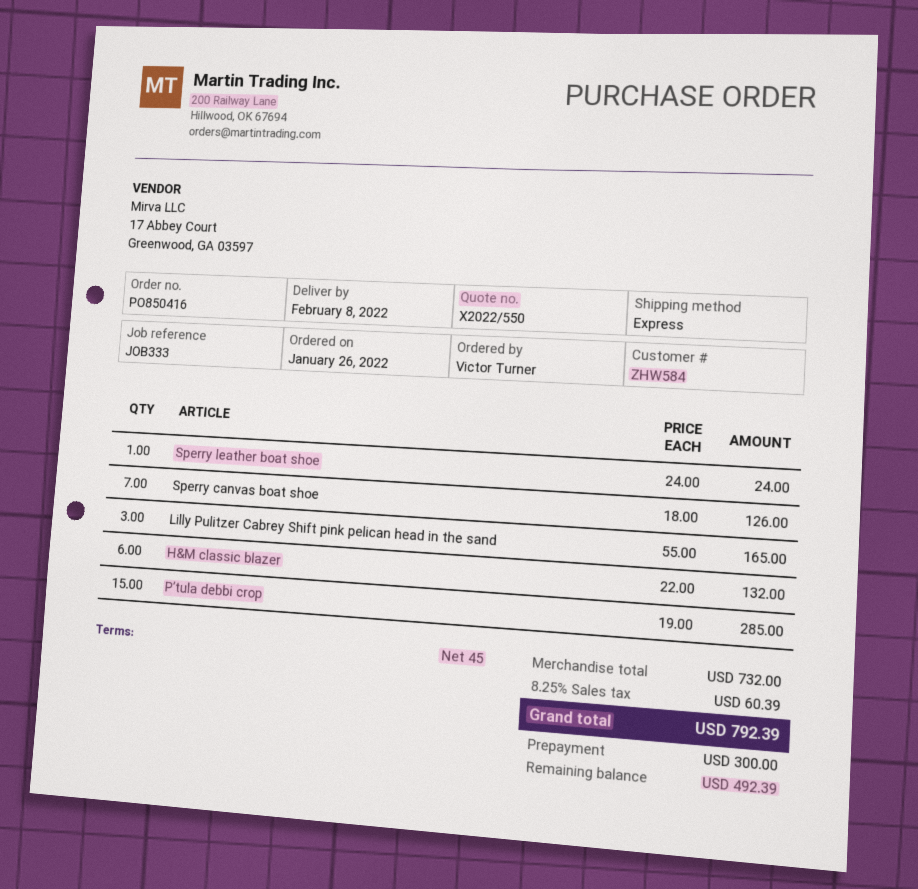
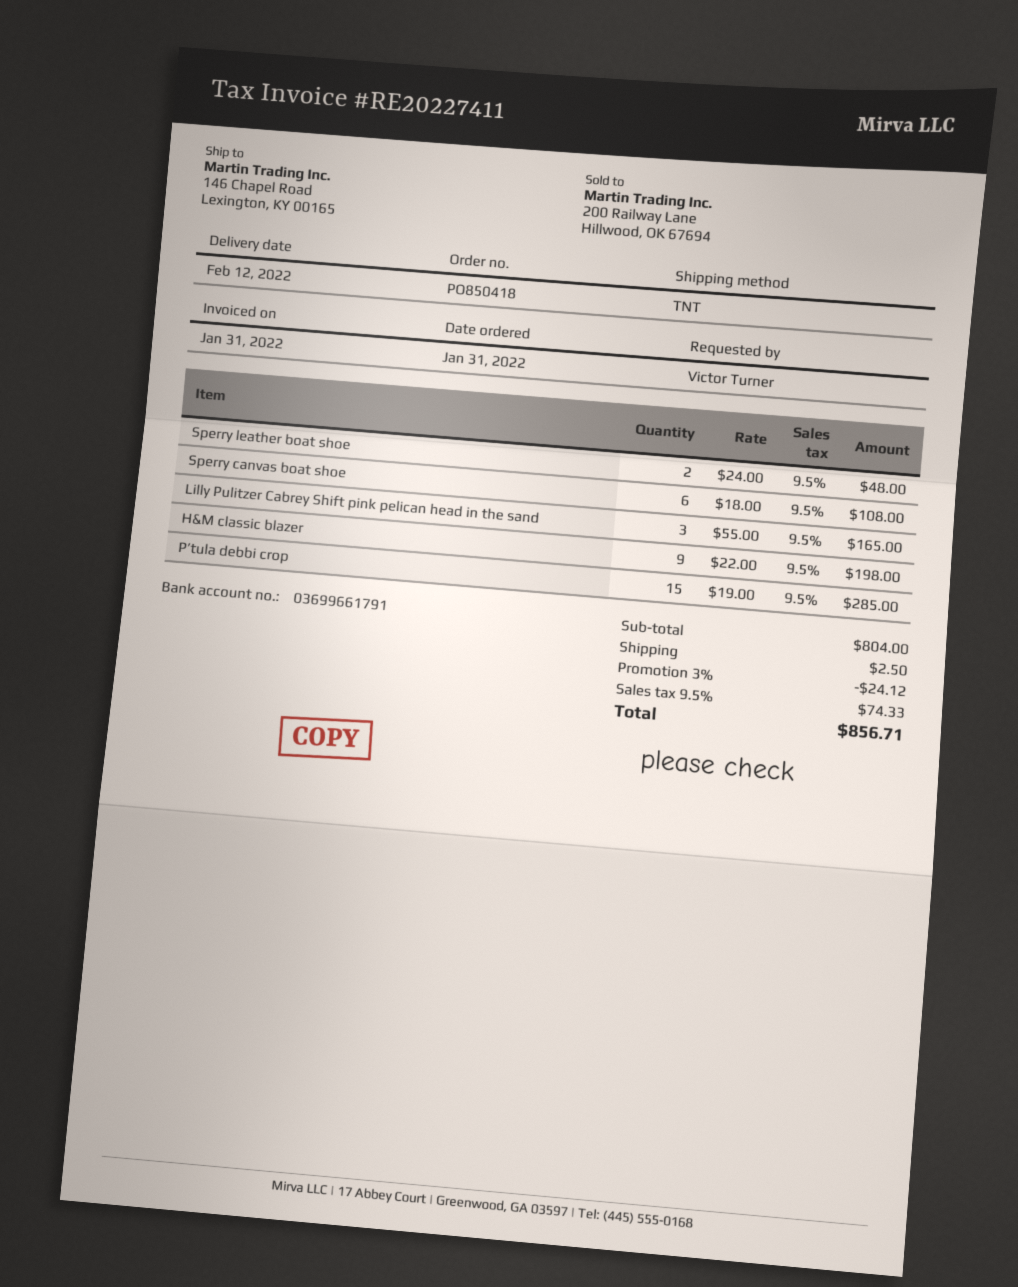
order number: PO850416 -> PO850418
order date: 2022-01-26 -> 2022-01-31
delivery date: 2022-02-08 -> 2022-02-12
shipping method: express -> TNT
Sperry leather boat shoe: 1 x 24.00 = 24.00 -> 2 x 24.00 = 48.00
Sperry canvas boat shoe: 7 x 18.00 = 126.00 -> 6 x 18.00 = 108.00
H&M classic blazer: 6 x 22.00 = 132.00 -> 9 x 22.00 = 198.00
subtotal: 732.00 -> 804.00
discount: none -> 3% = 24.12
shipping: none -> 2.50
tax: 8.25% = 60.39 -> 9.5% = 74.33
total: 792.39 -> 856.71

